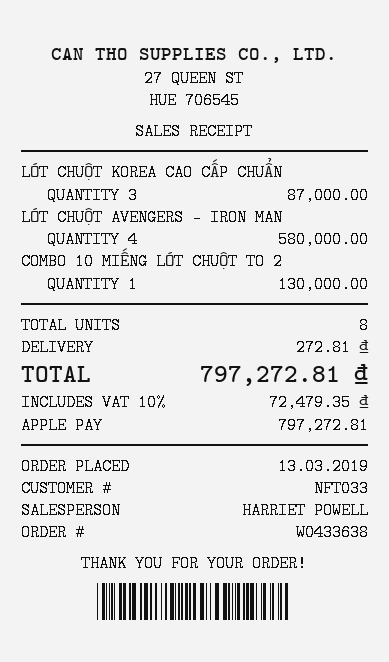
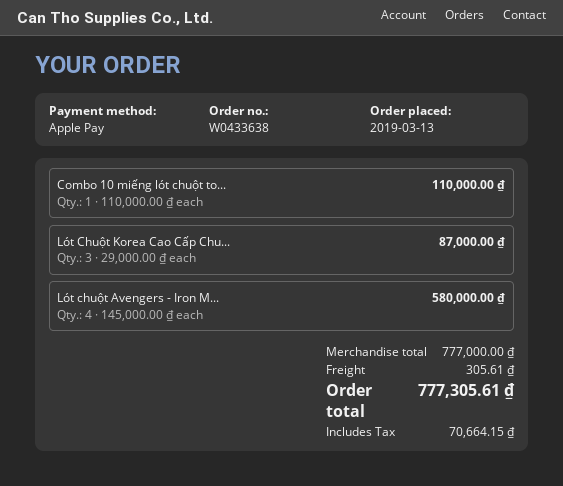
COMBO 10 MIẾNG LÓT CHUỘT TO 2: 1 for 130000.00 -> 1 for 110000.00
shipping: 272.81 -> 305.61
tax: 72479.35 -> 70664.15
total: 797272.81 -> 777305.61

